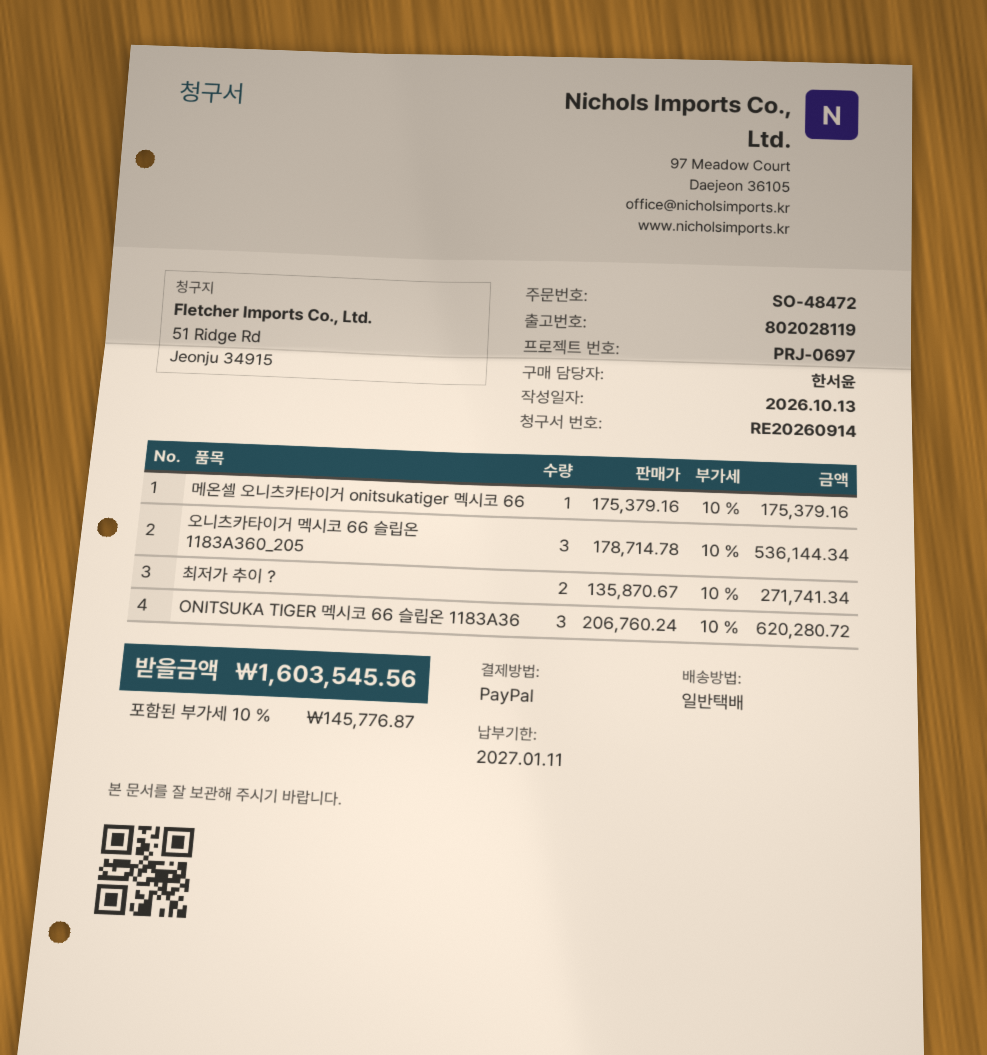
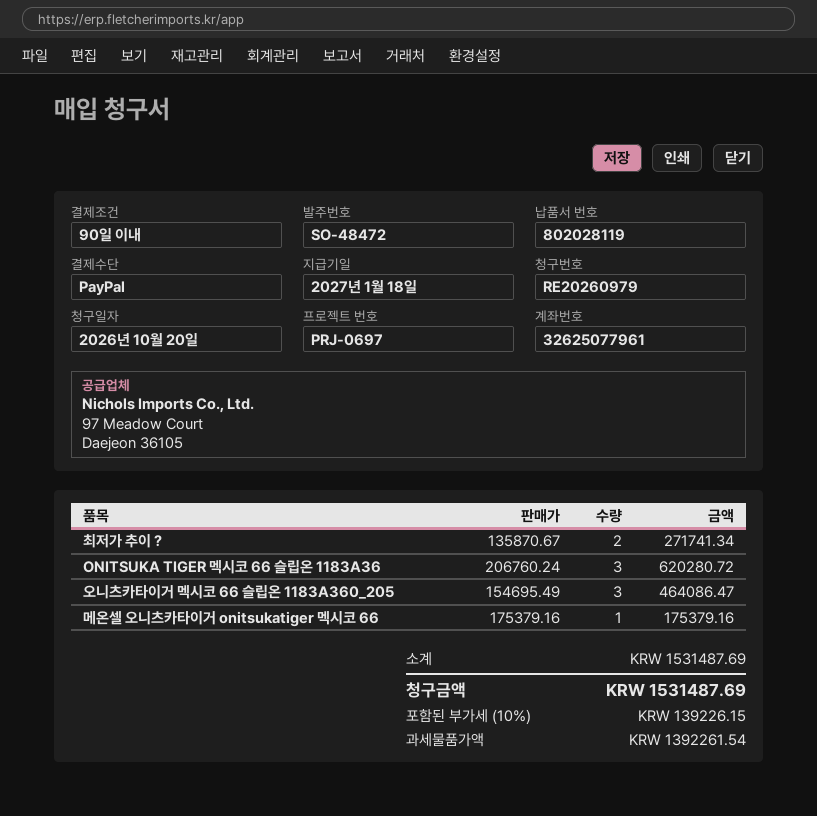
invoice number: RE20260914 -> RE20260979
invoice date: 2026-10-13 -> 2026-10-20
due date: 2027-01-11 -> 2027-01-18
오니츠카타이거 멕시코 66 슬립온 1183A360_205: 3 x 178714.78 = 536144.34 -> 3 x 154695.49 = 464086.47
tax: 10% = 145776.87 -> 10% = 139226.15
total: 1603545.56 -> 1531487.69

